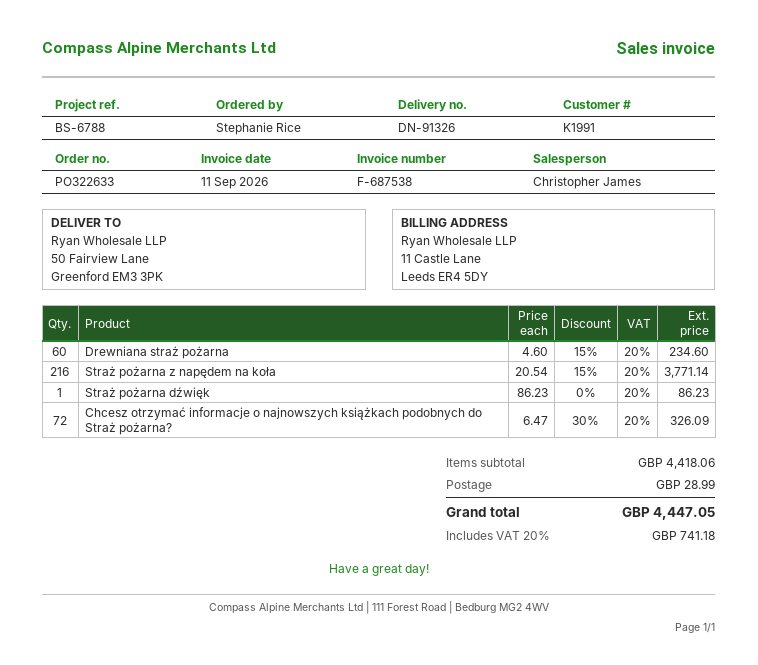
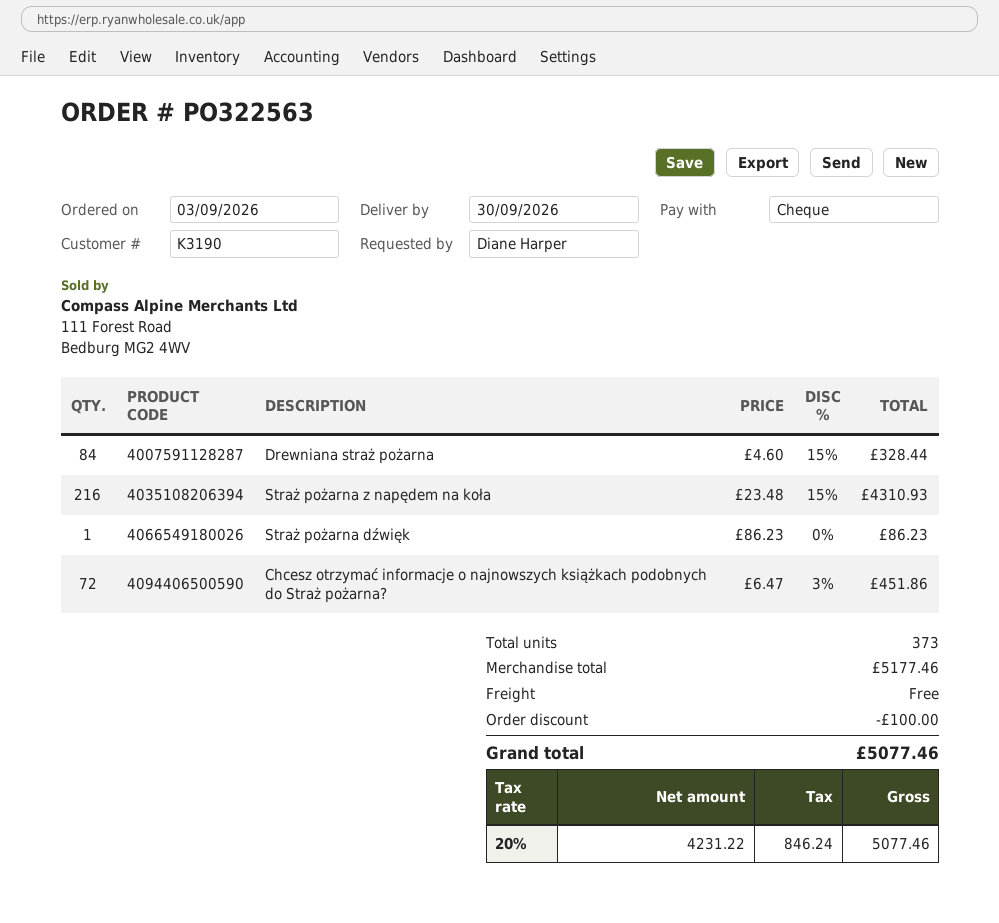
order number: PO322633 -> PO322563
customer number: K1991 -> K3190
ordered by: Stephanie Rice -> Diane Harper
Drewniana straż pożarna: 60 x 4.60 - 15% = 234.60 -> 84 x 4.60 - 15% = 328.44
Straż pożarna z napędem na koła: 216 x 20.54 - 15% = 3771.14 -> 216 x 23.48 - 15% = 4310.93
Chcesz otrzymać informacje o najnowszych książkach podobnych do Straż pożarna?: 72 x 6.47 - 30% = 326.09 -> 72 x 6.47 - 3% = 451.86
subtotal: 4418.06 -> 5177.46
discount: none -> 100.00
shipping: 28.99 -> 0.00
tax: 20% = 741.18 -> 20% = 846.24
total: 4447.05 -> 5077.46

